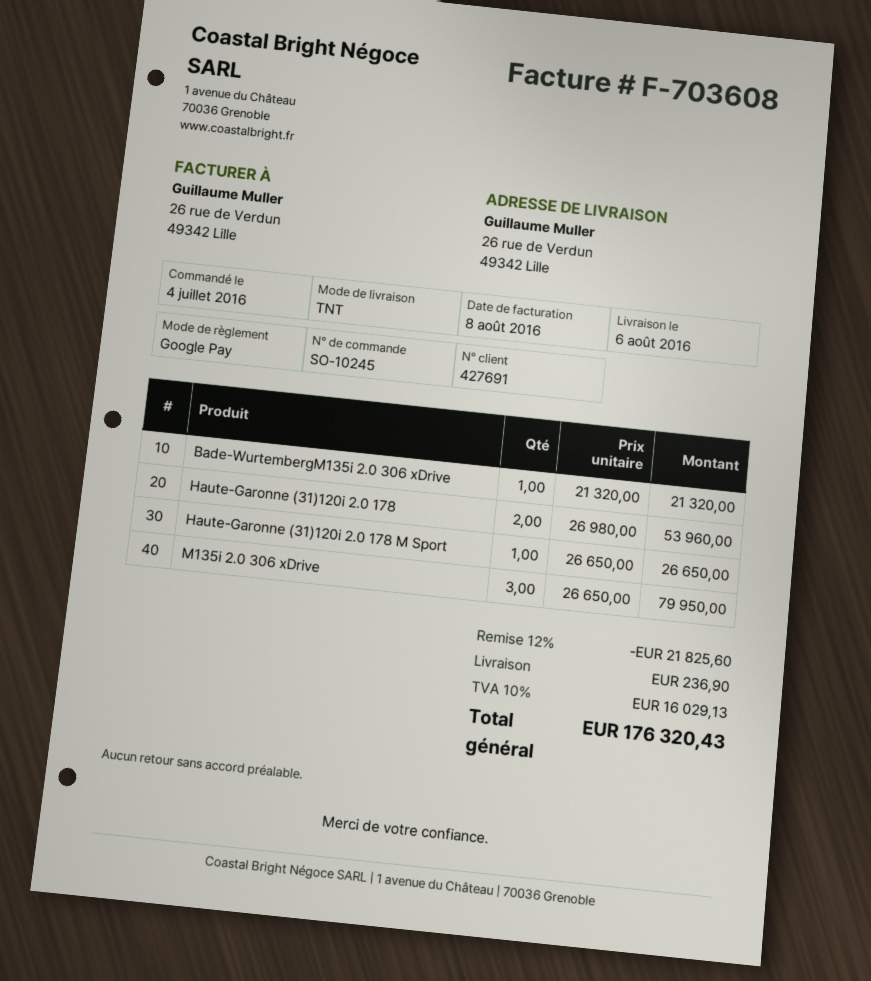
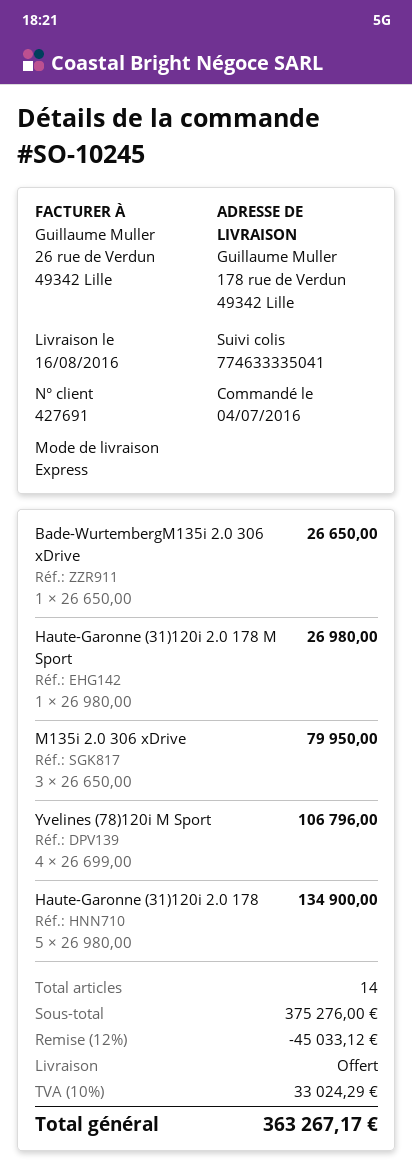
delivery date: 2016-08-06 -> 2016-08-16
shipping method: TNT -> express
ship to: 26 rue de Verdun, 49342 Lille -> 178 rue de Verdun, 49342 Lille
Bade-WurtembergM135i 2.0 306 xDrive: 1 x 21320.00 = 21320.00 -> 1 x 26650.00 = 26650.00
Haute-Garonne (31)120i 2.0 178: 2 x 26980.00 = 53960.00 -> 5 x 26980.00 = 134900.00
Haute-Garonne (31)120i 2.0 178 M Sport: 1 x 26650.00 = 26650.00 -> 1 x 26980.00 = 26980.00
Yvelines (78)120i M Sport: none -> 4 x 26699.00 = 106796.00
discount: 12% = 21825.60 -> 12% = 45033.12
shipping: 236.90 -> 0.00
tax: 10% = 16029.13 -> 10% = 33024.29
total: 176320.43 -> 363267.17

